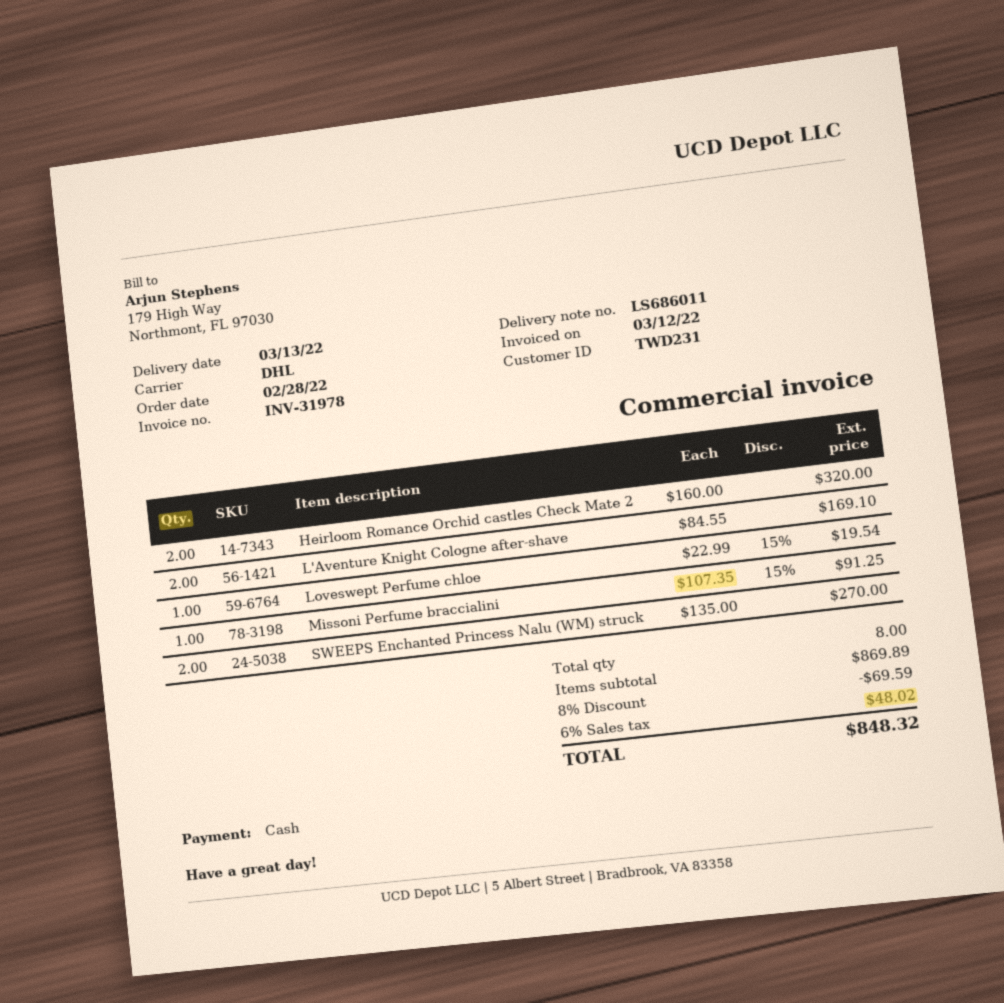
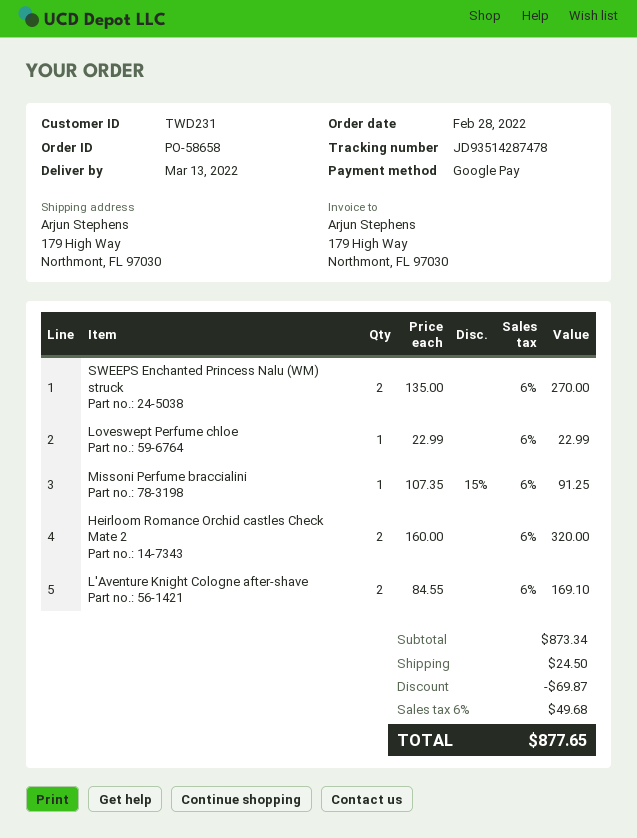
payment method: cash -> Google Pay
Loveswept Perfume chloe: 1 x 22.99 - 15% = 19.54 -> 1 x 22.99 = 22.99
subtotal: 869.89 -> 873.34
discount: 69.59 -> 69.87
shipping: none -> 24.50
tax: 6% = 48.02 -> 6% = 49.68
total: 848.32 -> 877.65

